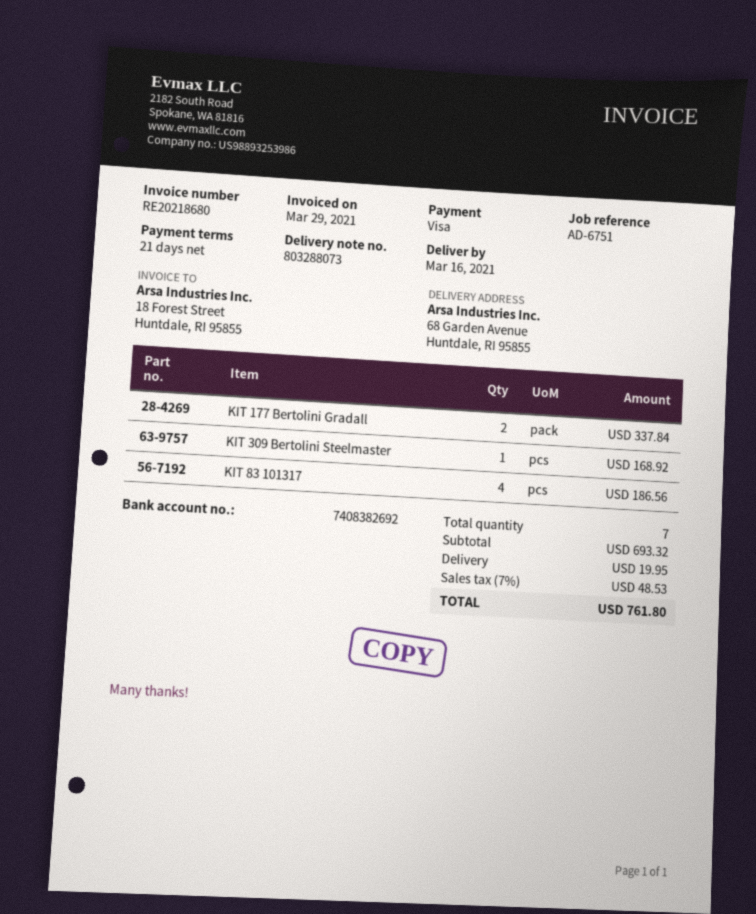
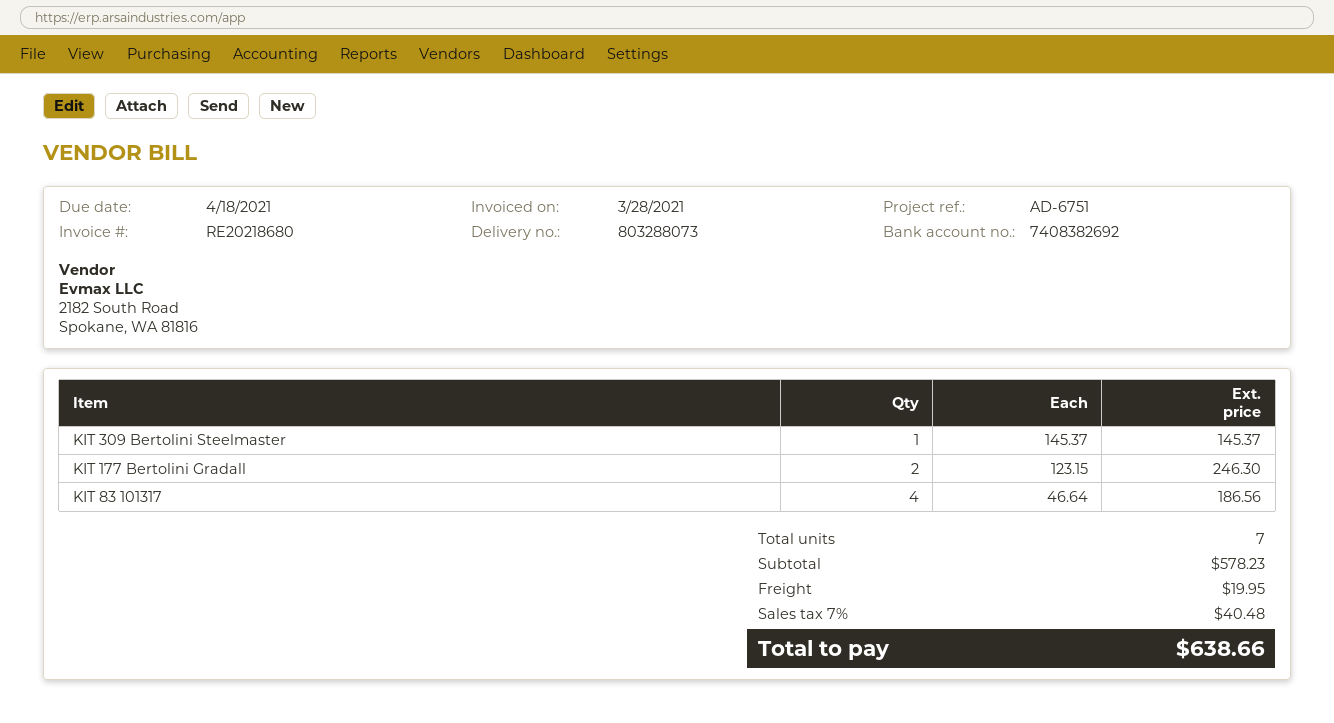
invoice date: 2021-03-29 -> 2021-03-28
KIT 177 Bertolini Gradall: 2 for 337.84 -> 2 for 246.30
KIT 309 Bertolini Steelmaster: 1 for 168.92 -> 1 for 145.37
subtotal: 693.32 -> 578.23
tax: 7% = 48.53 -> 7% = 40.48
total: 761.80 -> 638.66

